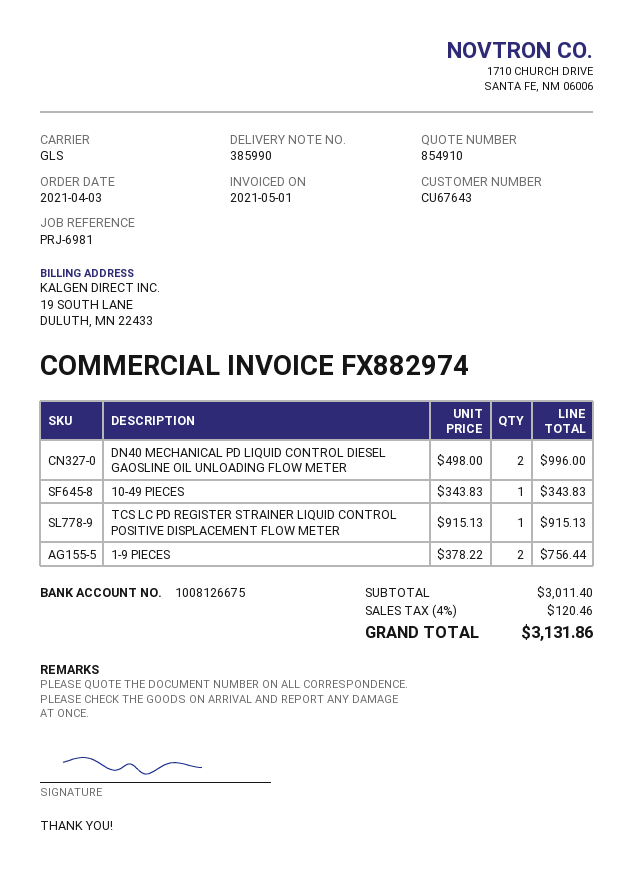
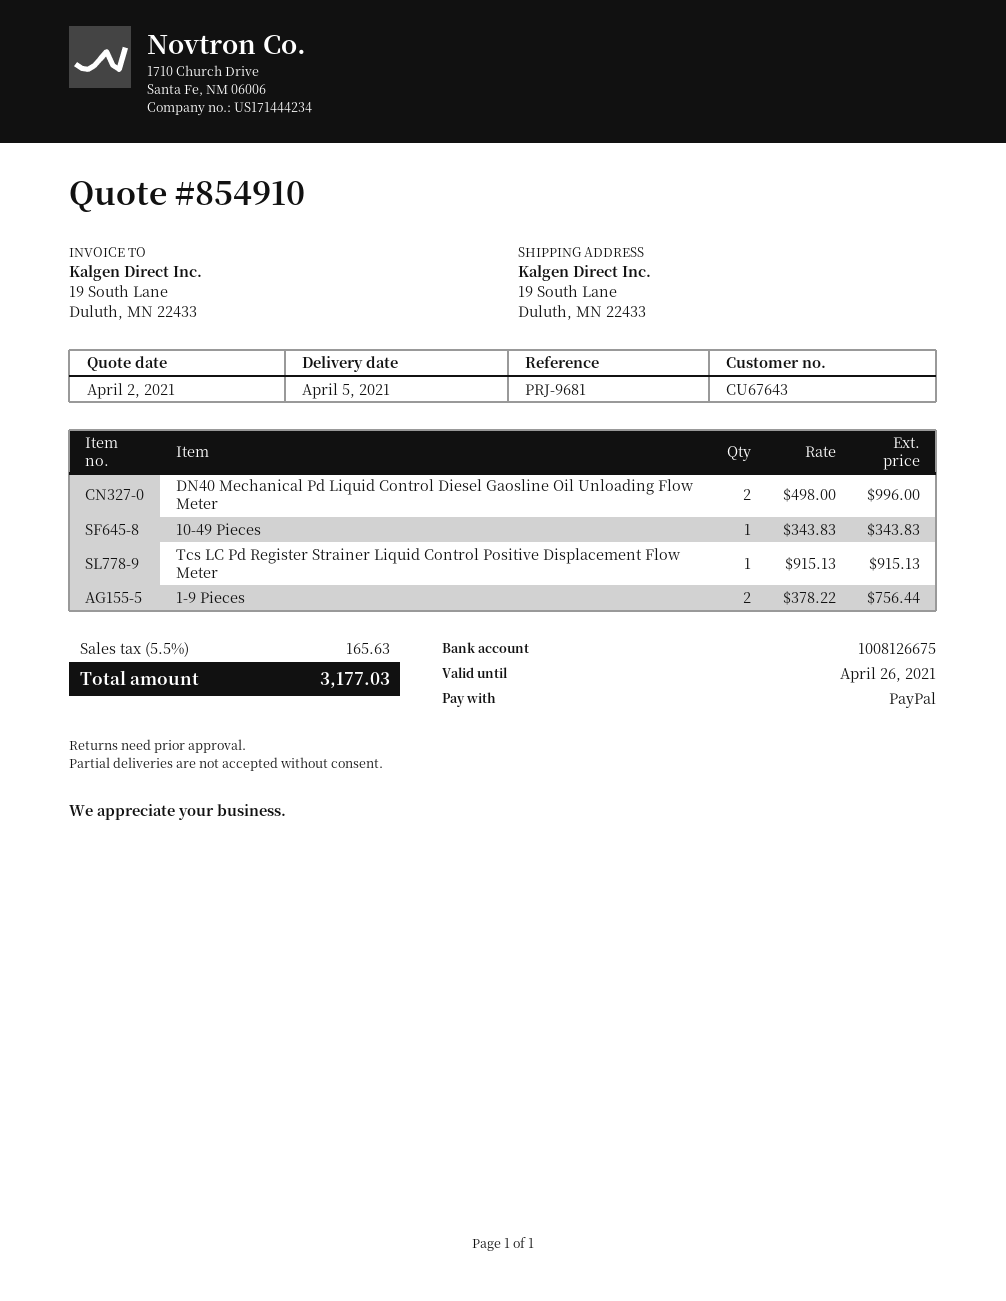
reference: PRJ-6981 -> PRJ-9681
tax: 4% = 120.46 -> 5.5% = 165.63
total: 3131.86 -> 3177.03

